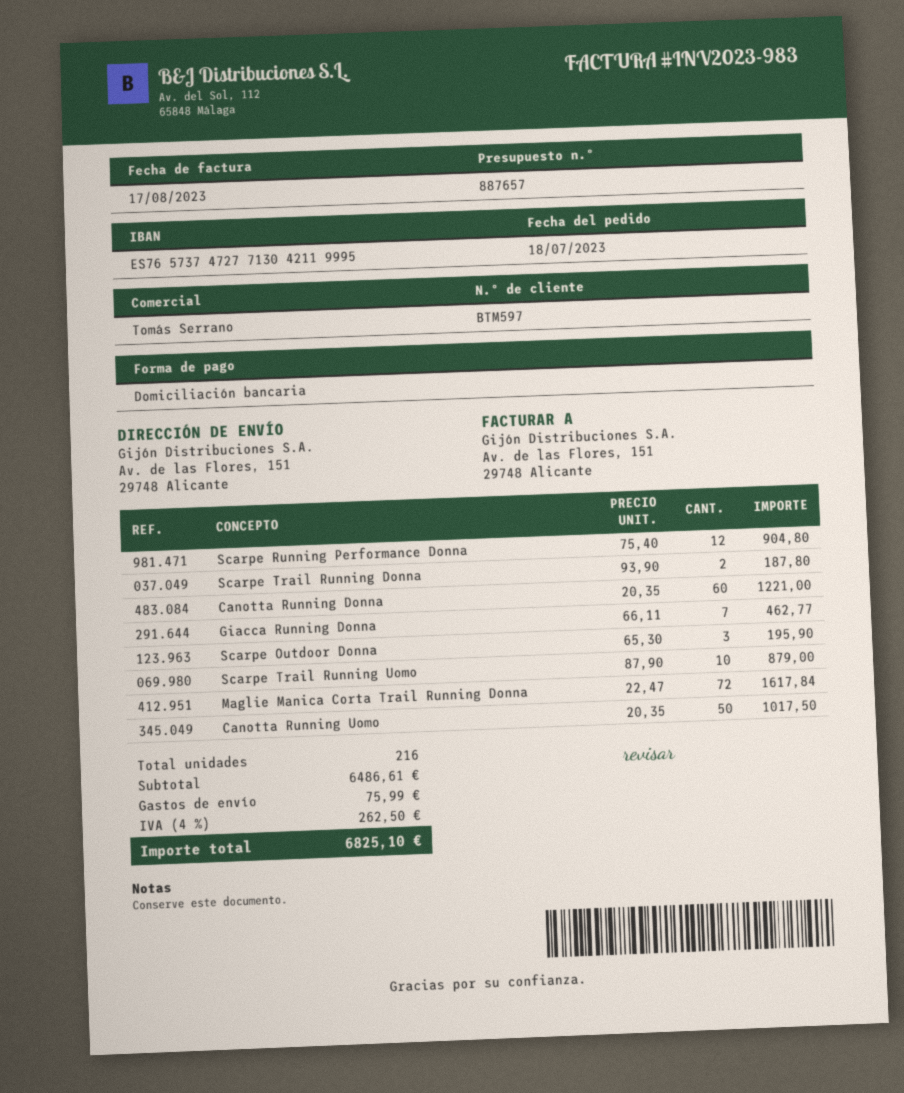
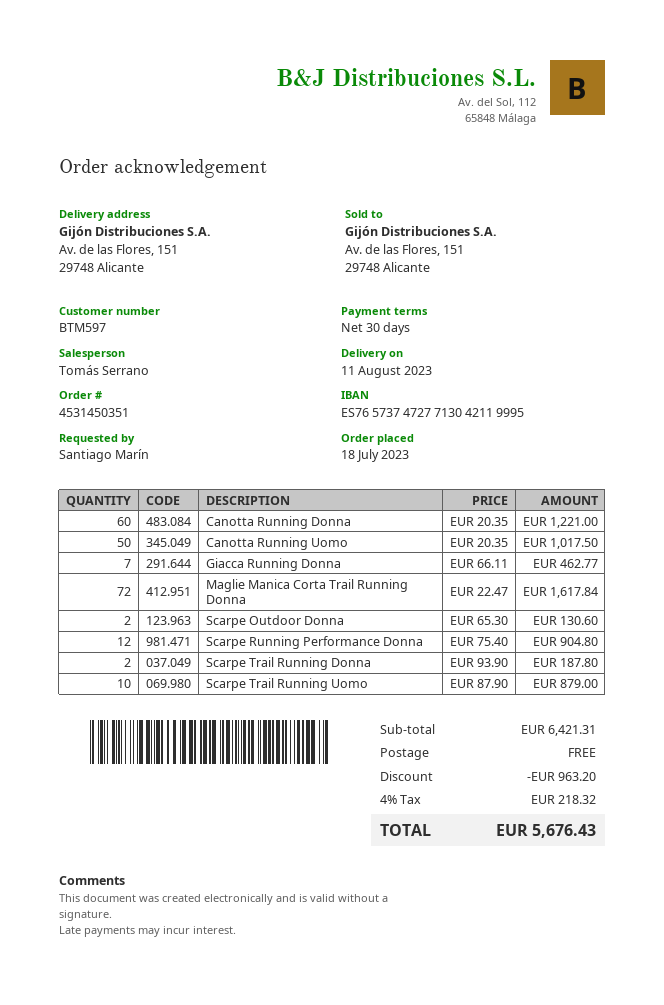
Scarpe Outdoor Donna: 3 x 65.30 = 195.90 -> 2 x 65.30 = 130.60
subtotal: 6486.61 -> 6421.31
discount: none -> 963.20
shipping: 75.99 -> 0.00
tax: 4% = 262.50 -> 4% = 218.32
total: 6825.10 -> 5676.43

